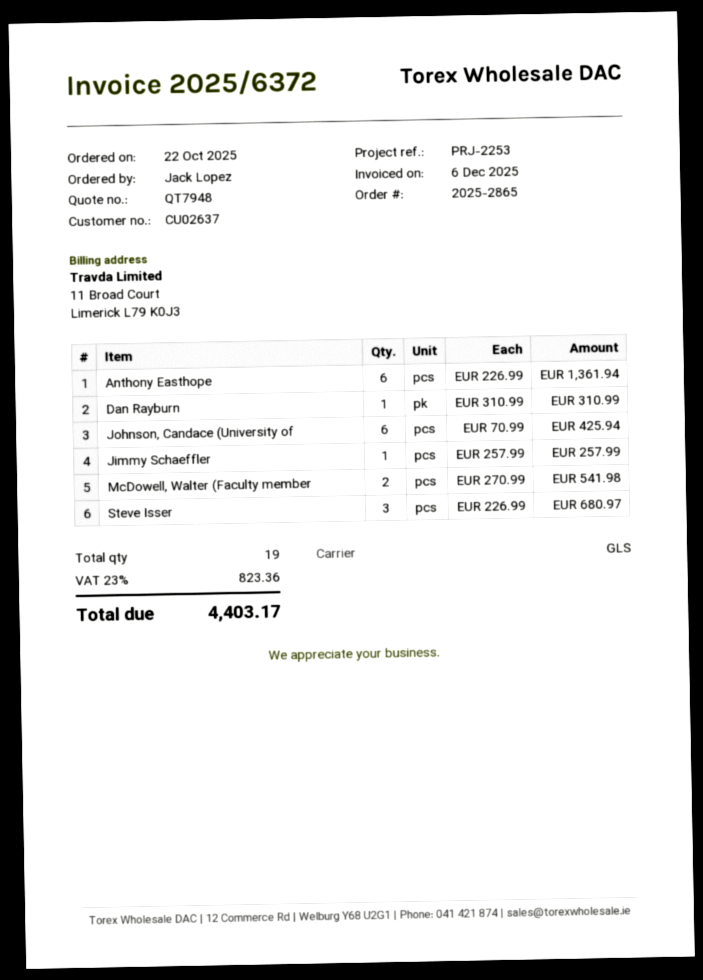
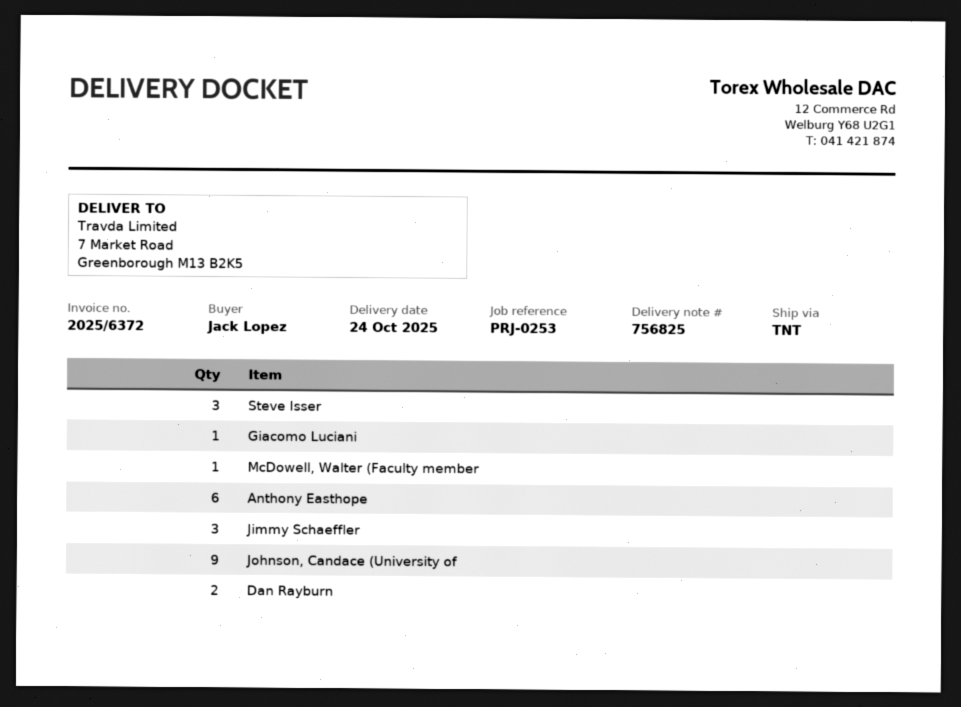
reference: PRJ-2253 -> PRJ-0253
shipping method: GLS -> TNT
Dan Rayburn: 1 -> 2
Johnson, Candace (University of: 6 -> 9
Jimmy Schaeffler: 1 -> 3
McDowell, Walter (Faculty member: 2 -> 1
Giacomo Luciani: none -> 1

